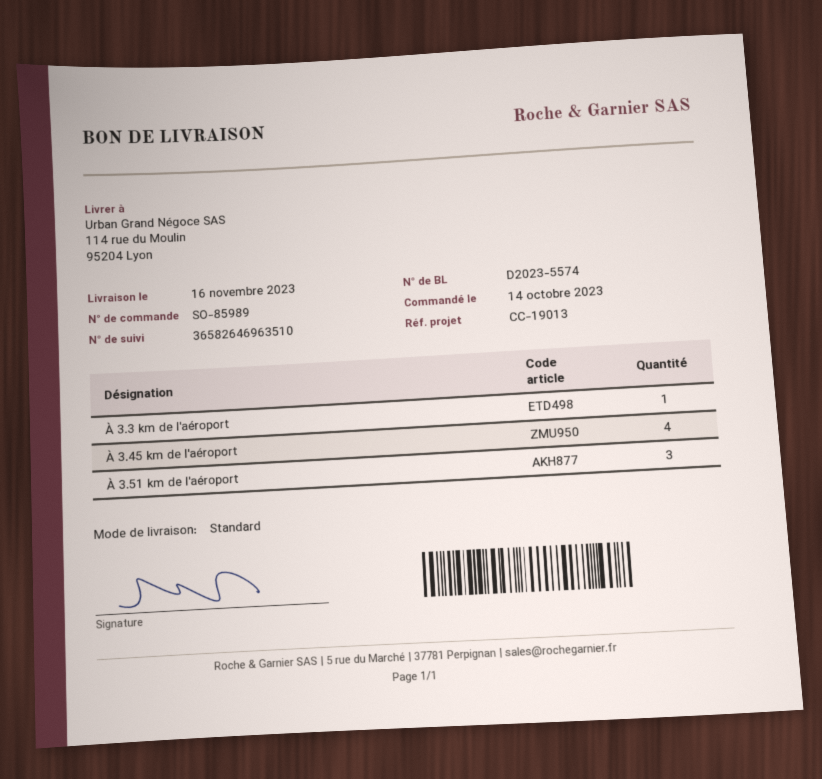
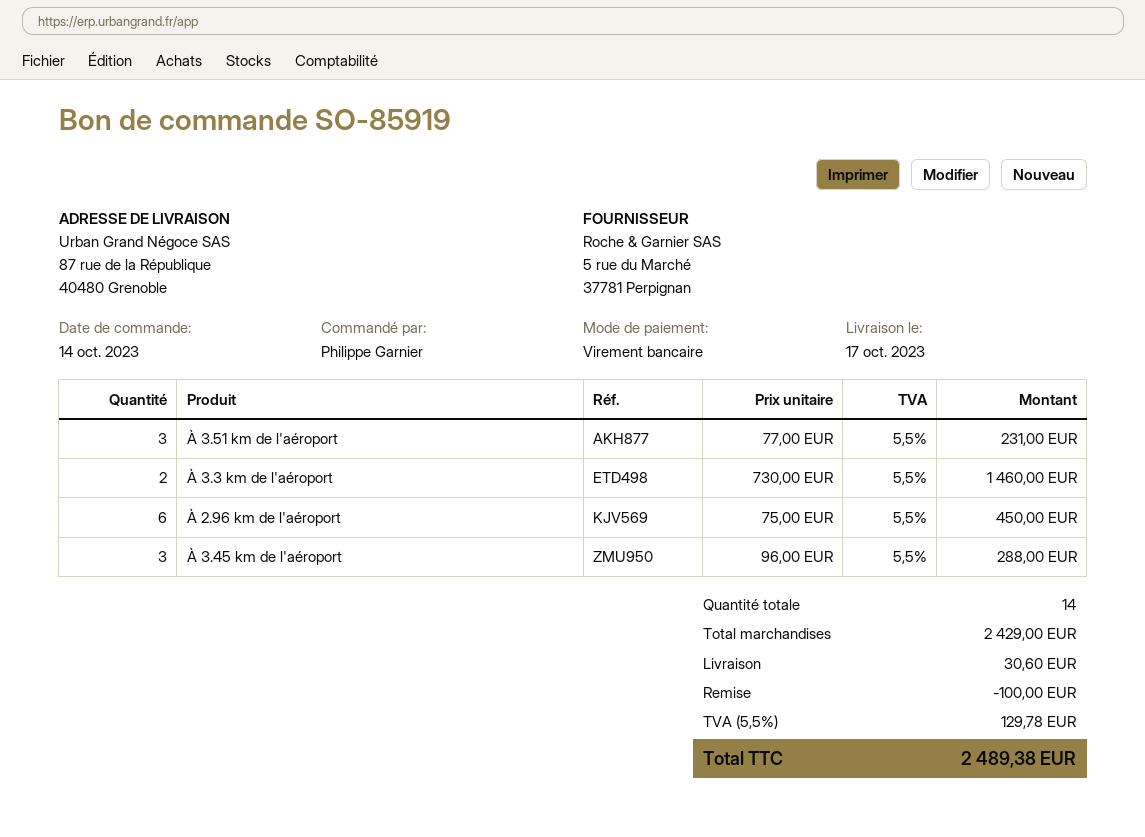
order number: SO-85989 -> SO-85919
delivery date: 2023-11-16 -> 2023-10-17
ship to: 114 rue du Moulin, 95204 Lyon -> 87 rue de la République, 40480 Grenoble
À 3.3 km de l'aéroport: 1 -> 2
À 3.45 km de l'aéroport: 4 -> 3
À 2.96 km de l'aéroport: none -> 6

